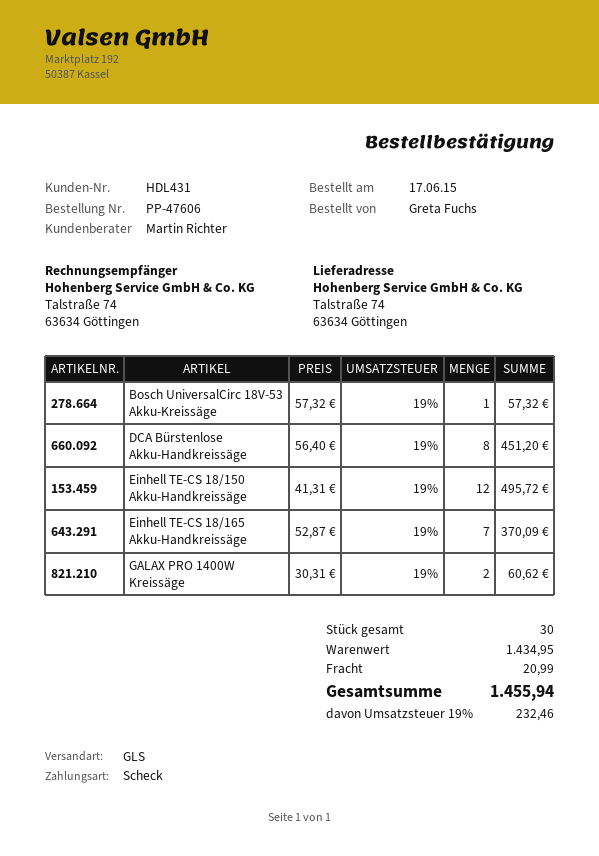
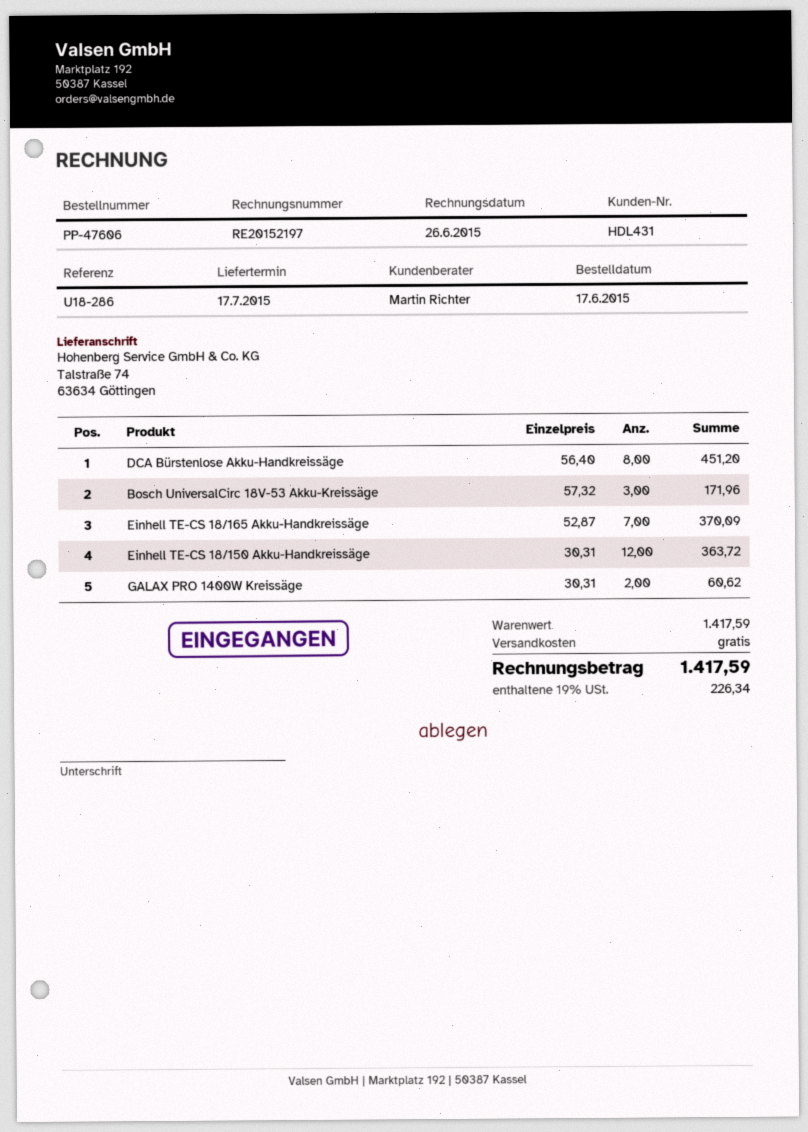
Bosch UniversalCirc 18V-53 Akku-Kreissäge: 1 x 57.32 = 57.32 -> 3 x 57.32 = 171.96
Einhell TE-CS 18/150 Akku-Handkreissäge: 12 x 41.31 = 495.72 -> 12 x 30.31 = 363.72
subtotal: 1434.95 -> 1417.59
shipping: 20.99 -> 0.00
tax: 19% = 232.46 -> 19% = 226.34
total: 1455.94 -> 1417.59

